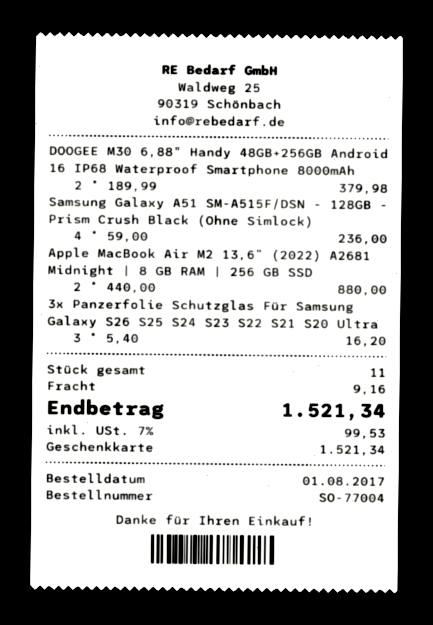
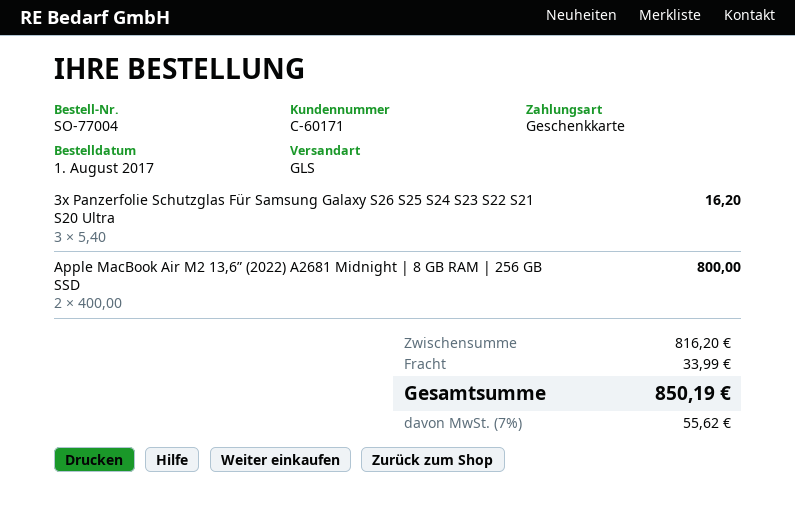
DOOGEE M30 6,88" Handy 48GB+256GB Android 16 IP68 Waterproof Smartphone 8000mAh: 2 x 189.99 = 379.98 -> none
Samsung Galaxy A51 SM-A515F/DSN - 128GB - Prism Crush Black (Ohne Simlock): 4 x 59.00 = 236.00 -> none
Apple MacBook Air M2 13,6” (2022) A2681 Midnight | 8 GB RAM | 256 GB SSD: 2 x 440.00 = 880.00 -> 2 x 400.00 = 800.00
shipping: 9.16 -> 33.99
tax: 7% = 99.53 -> 7% = 55.62
total: 1521.34 -> 850.19

